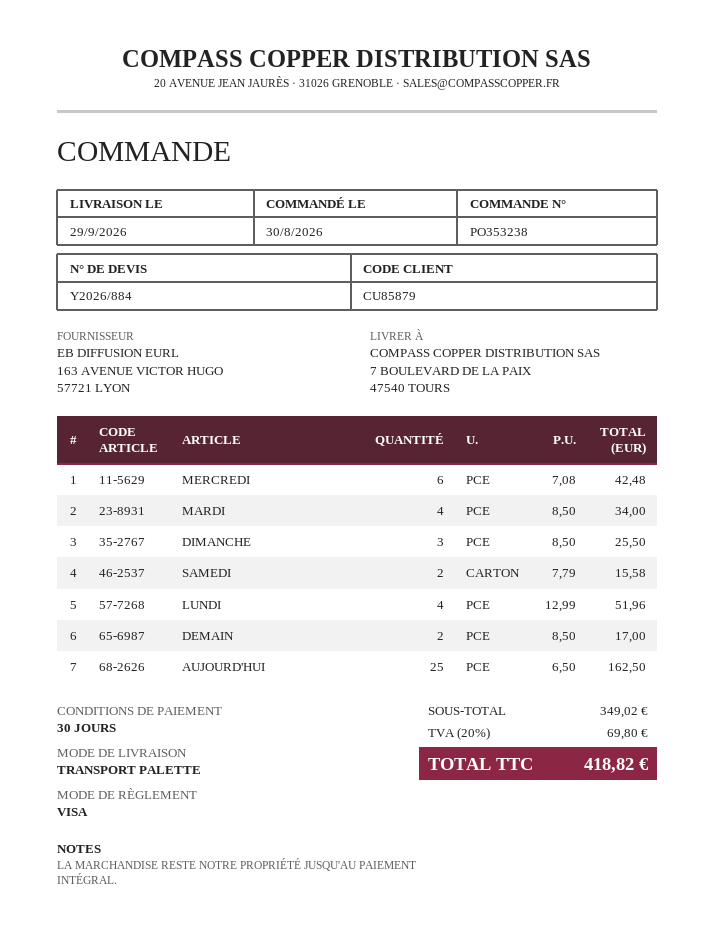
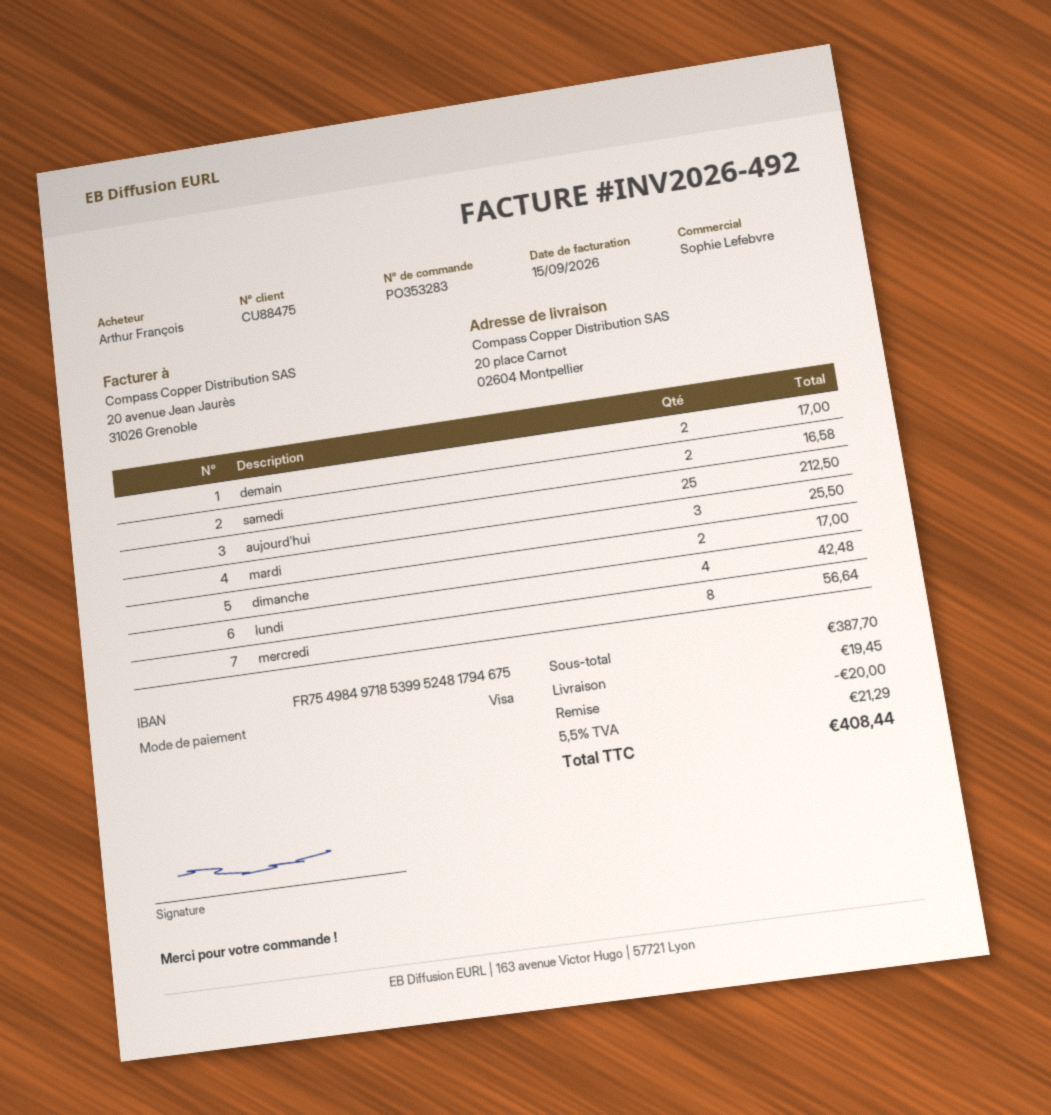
order number: PO353238 -> PO353283
customer number: CU85879 -> CU88475
ship to: 7 BOULEVARD DE LA PAIX, 47540 TOURS -> 20 place Carnot, 02604 Montpellier
MERCREDI: 6 for 42.48 -> 8 for 56.64
MARDI: 4 for 34.00 -> 3 for 25.50
DIMANCHE: 3 for 25.50 -> 2 for 17.00
SAMEDI: 2 for 15.58 -> 2 for 16.58
LUNDI: 4 for 51.96 -> 4 for 42.48
AUJOURD'HUI: 25 for 162.50 -> 25 for 212.50
subtotal: 349.02 -> 387.70
discount: none -> 20.00
shipping: none -> 19.45
tax: 20% = 69.80 -> 5.5% = 21.29
total: 418.82 -> 408.44

